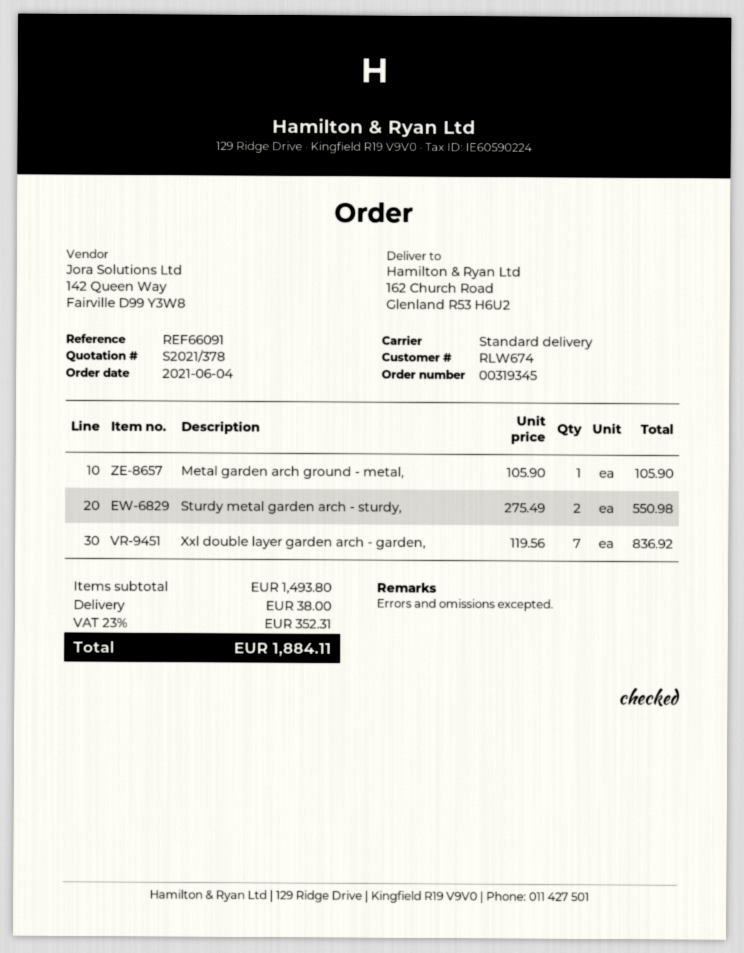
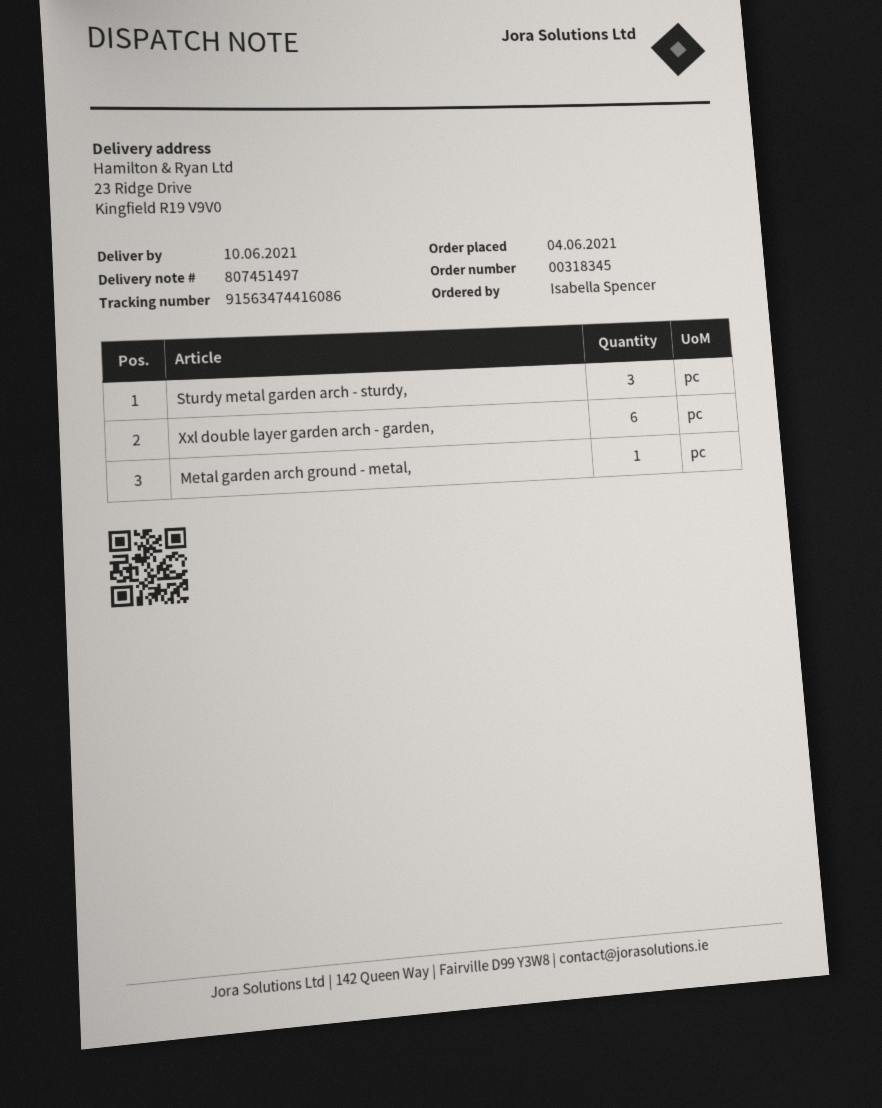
order number: 00319345 -> 00318345
ship to: 162 Church Road, Glenland R53 H6U2 -> 23 Ridge Drive, Kingfield R19 V9V0
Sturdy metal garden arch - sturdy,: 2 -> 3
Xxl double layer garden arch - garden,: 7 -> 6

